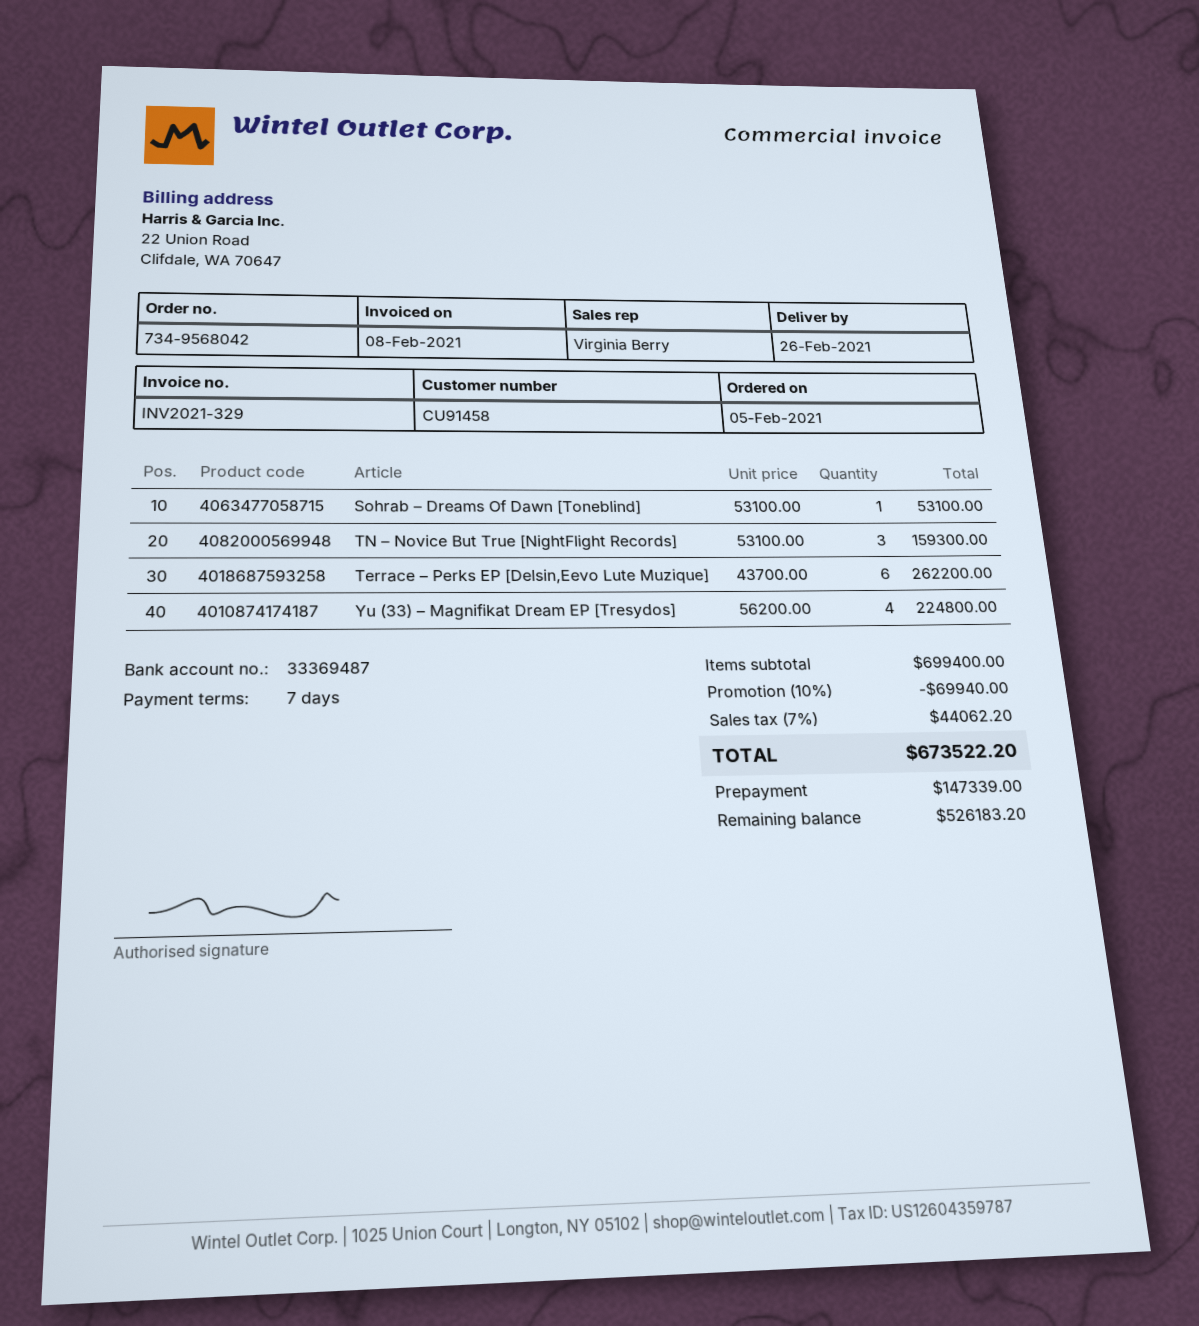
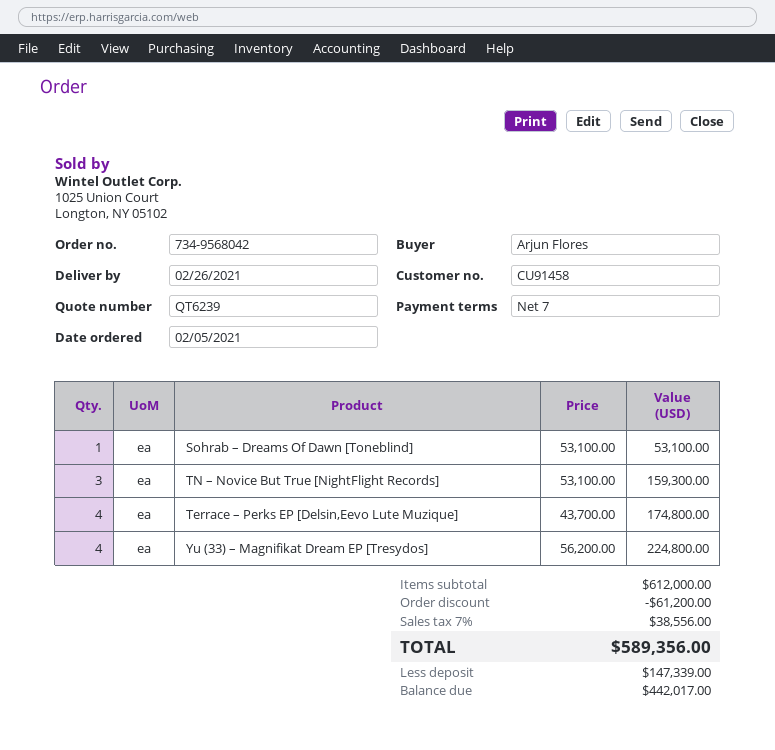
Terrace – Perks EP [Delsin,Eevo Lute Muzique]: 6 x 43700.00 = 262200.00 -> 4 x 43700.00 = 174800.00
subtotal: 699400.00 -> 612000.00
discount: 69940.00 -> 61200.00
tax: 7% = 44062.20 -> 7% = 38556.00
total: 673522.20 -> 589356.00
balance: 526183.20 -> 442017.00

